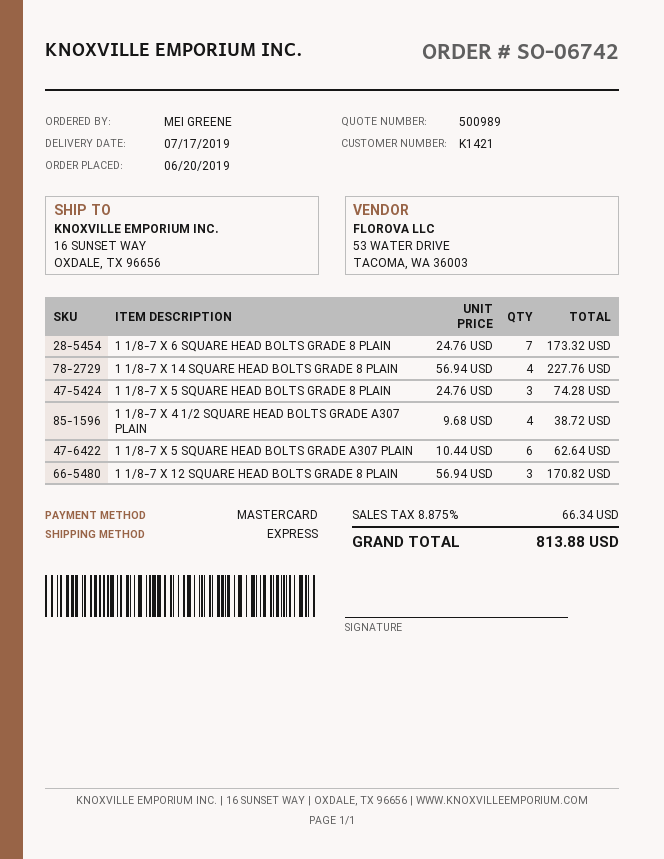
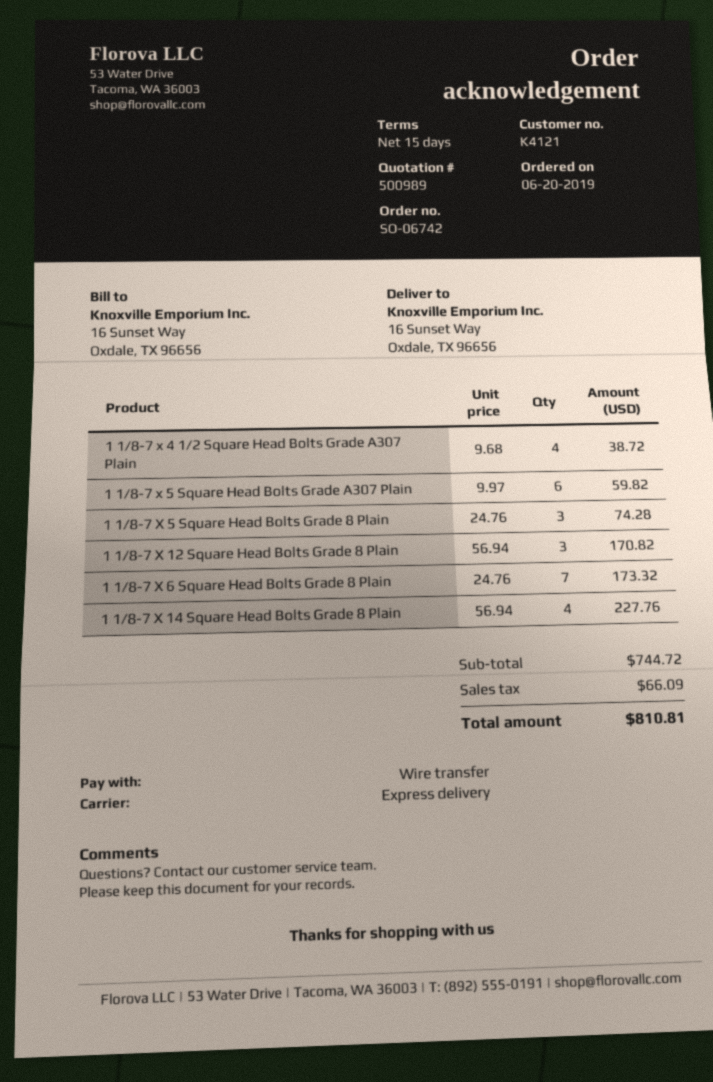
customer number: K1421 -> K4121
payment method: Mastercard -> bank transfer
1 1/8-7 X 5 SQUARE HEAD BOLTS GRADE A307 PLAIN: 6 x 10.44 = 62.64 -> 6 x 9.97 = 59.82
tax: 66.34 -> 66.09
total: 813.88 -> 810.81

